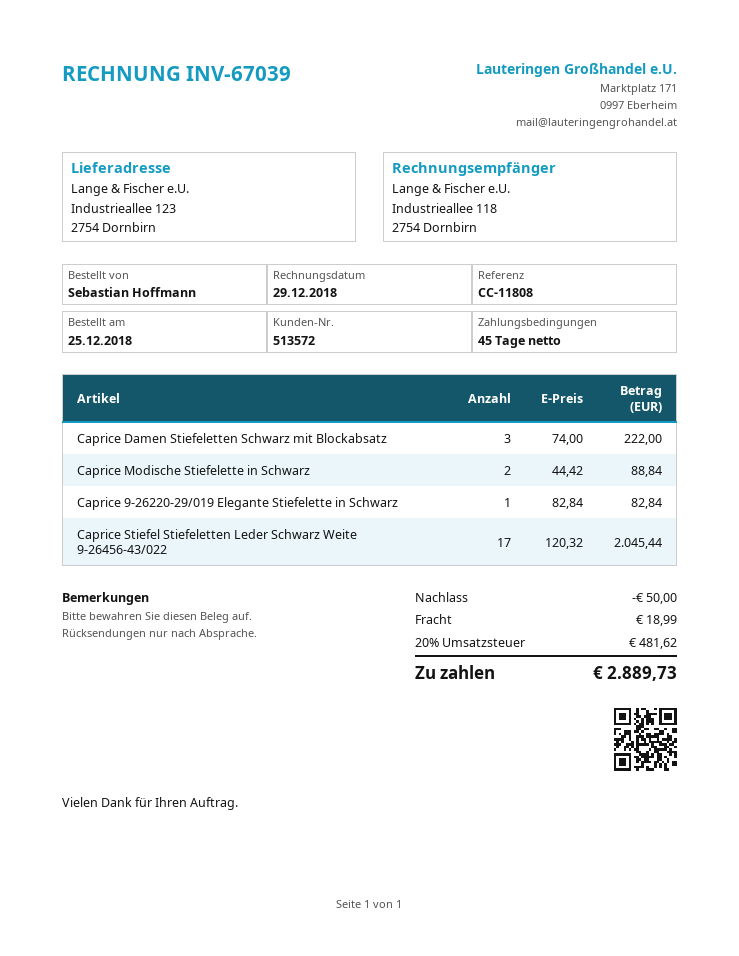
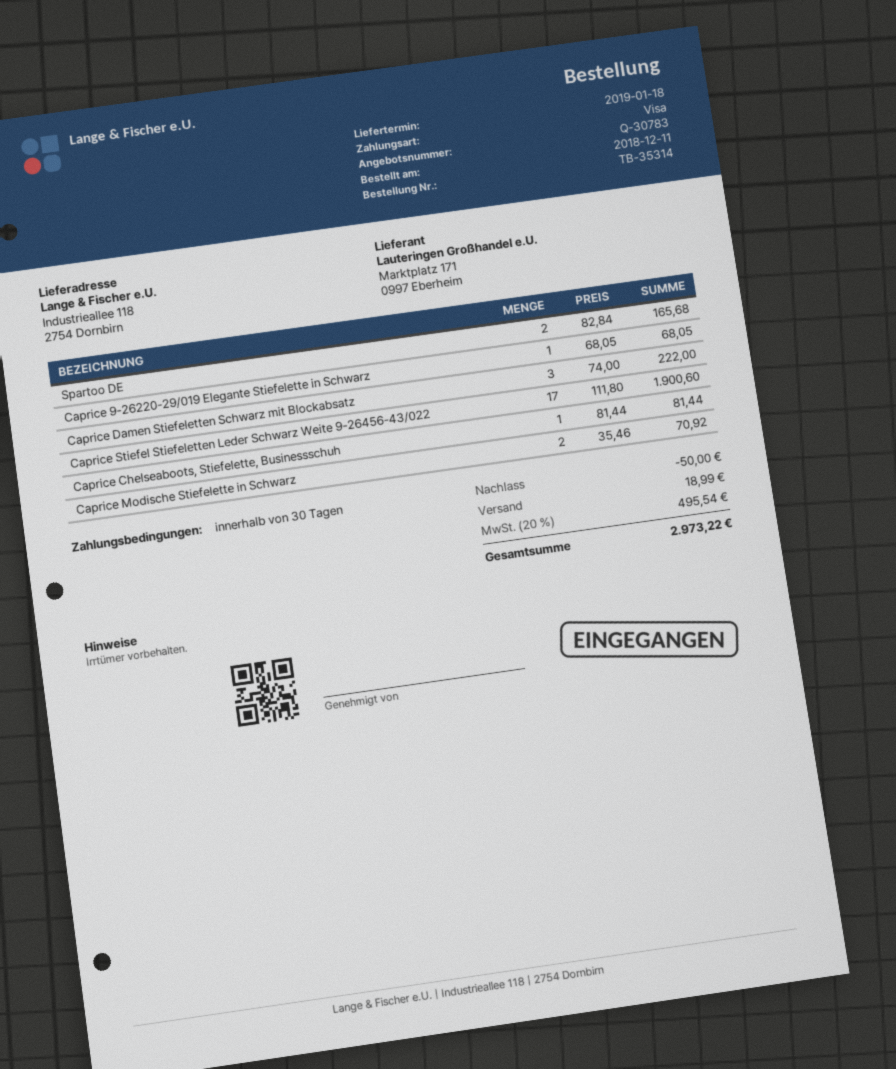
order date: 2018-12-25 -> 2018-12-11
payment terms: 45 days -> 30 days
ship to: Industrieallee 123, 2754 Dornbirn -> Industrieallee 118, 2754 Dornbirn
Caprice Modische Stiefelette in Schwarz: 2 x 44.42 = 88.84 -> 2 x 35.46 = 70.92
Caprice 9-26220-29/019 Elegante Stiefelette in Schwarz: 1 x 82.84 = 82.84 -> 1 x 68.05 = 68.05
Caprice Stiefel Stiefeletten Leder Schwarz Weite 9-26456-43/022: 17 x 120.32 = 2045.44 -> 17 x 111.80 = 1900.60
Spartoo DE: none -> 2 x 82.84 = 165.68
Caprice Chelseaboots, Stiefelette, Businessschuh: none -> 1 x 81.44 = 81.44
tax: 20% = 481.62 -> 20% = 495.54
total: 2889.73 -> 2973.22

